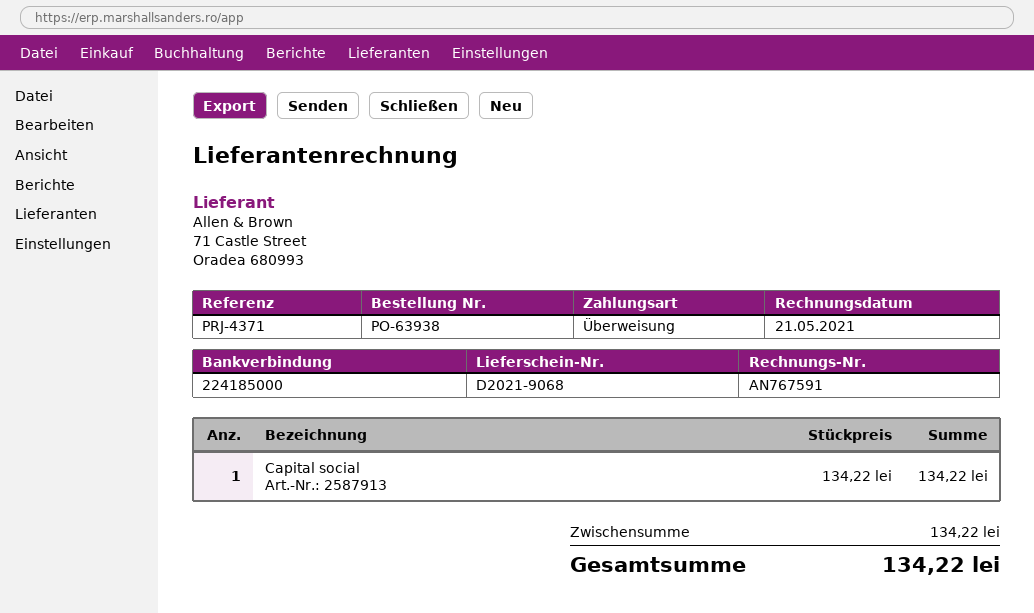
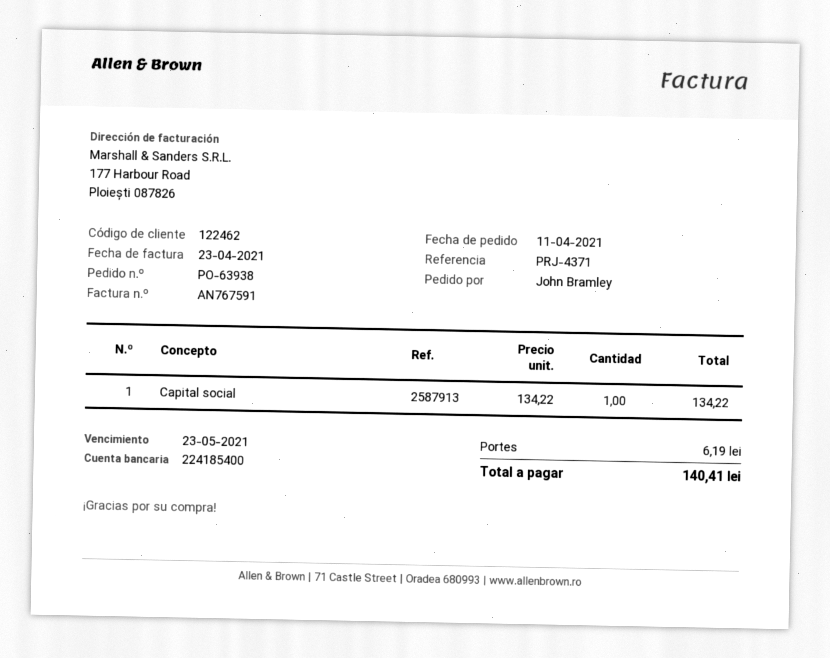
invoice date: 2021-05-21 -> 2021-04-23
bank account: 224185000 -> 224185400
shipping: none -> 6.19
total: 134.22 -> 140.41

